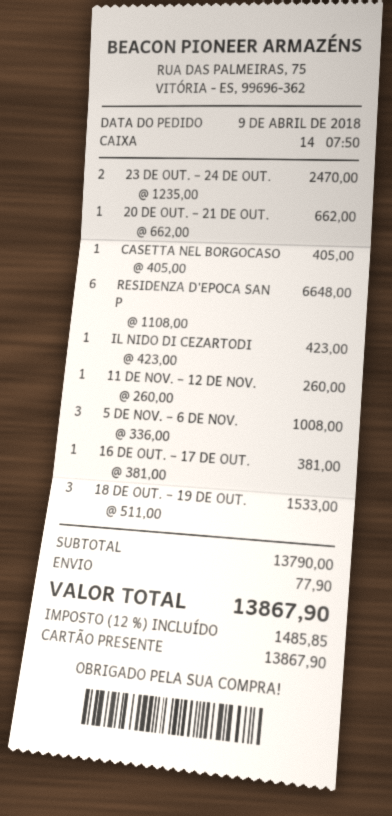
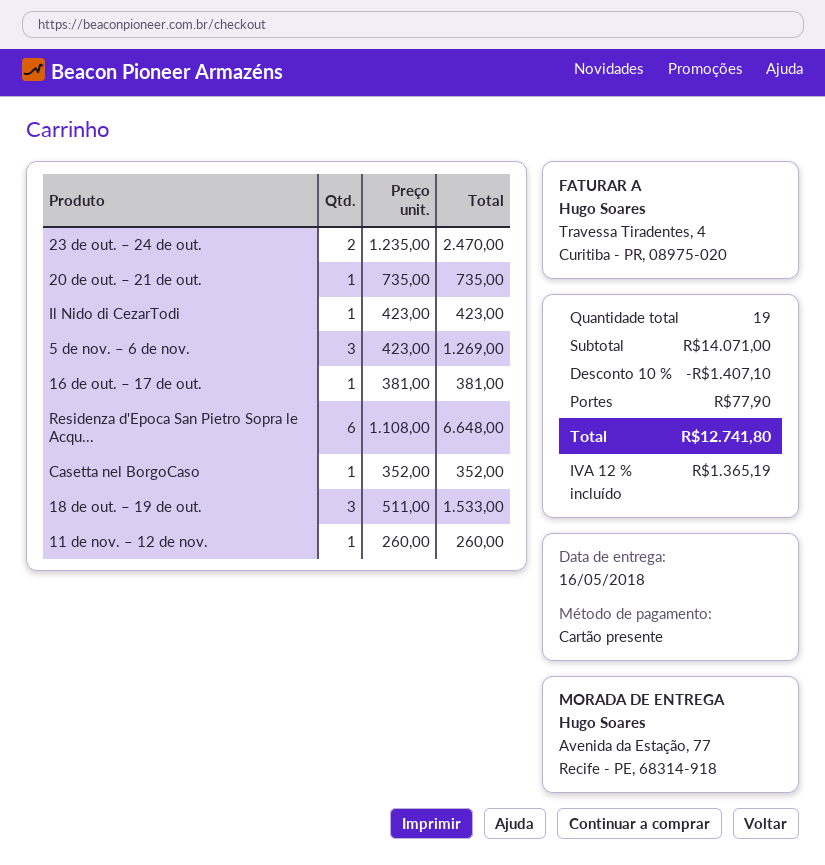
20 DE OUT. – 21 DE OUT.: 1 x 662.00 = 662.00 -> 1 x 735.00 = 735.00
CASETTA NEL BORGOCASO: 1 x 405.00 = 405.00 -> 1 x 352.00 = 352.00
5 DE NOV. – 6 DE NOV.: 3 x 336.00 = 1008.00 -> 3 x 423.00 = 1269.00
subtotal: 13790.00 -> 14071.00
discount: none -> 10% = 1407.10
tax: 12% = 1485.85 -> 12% = 1365.19
total: 13867.90 -> 12741.80

